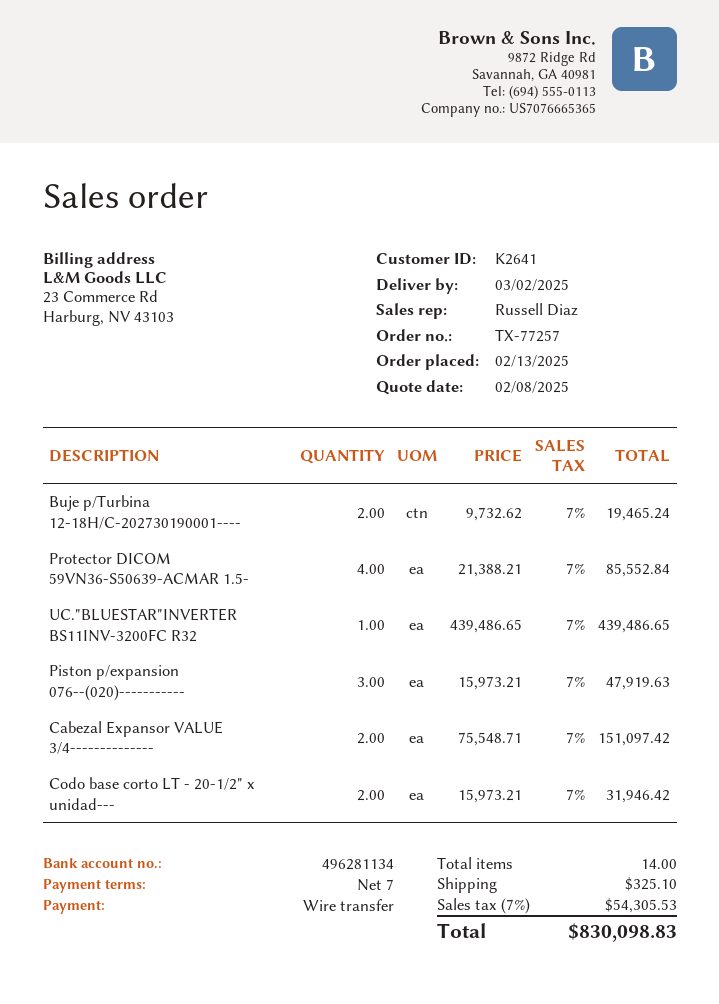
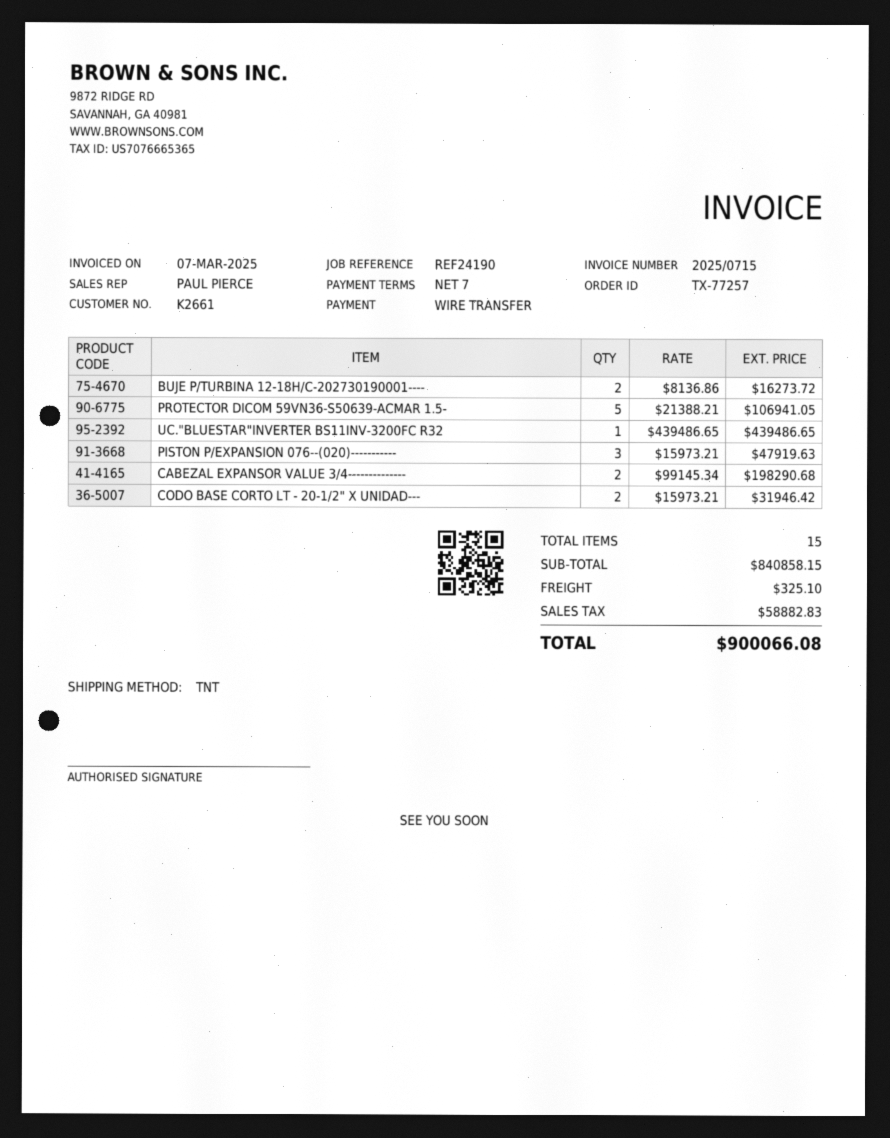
customer number: K2641 -> K2661
sales rep: Russell Diaz -> PAUL PIERCE
Buje p/Turbina 12-18H/C-202730190001----: 2 x 9732.62 = 19465.24 -> 2 x 8136.86 = 16273.72
Protector DICOM 59VN36-S50639-ACMAR 1.5-: 4 x 21388.21 = 85552.84 -> 5 x 21388.21 = 106941.05
Cabezal Expansor VALUE 3/4--------------: 2 x 75548.71 = 151097.42 -> 2 x 99145.34 = 198290.68
total quantity: 14 -> 15
tax: 54305.53 -> 58882.83
total: 830098.83 -> 900066.08

